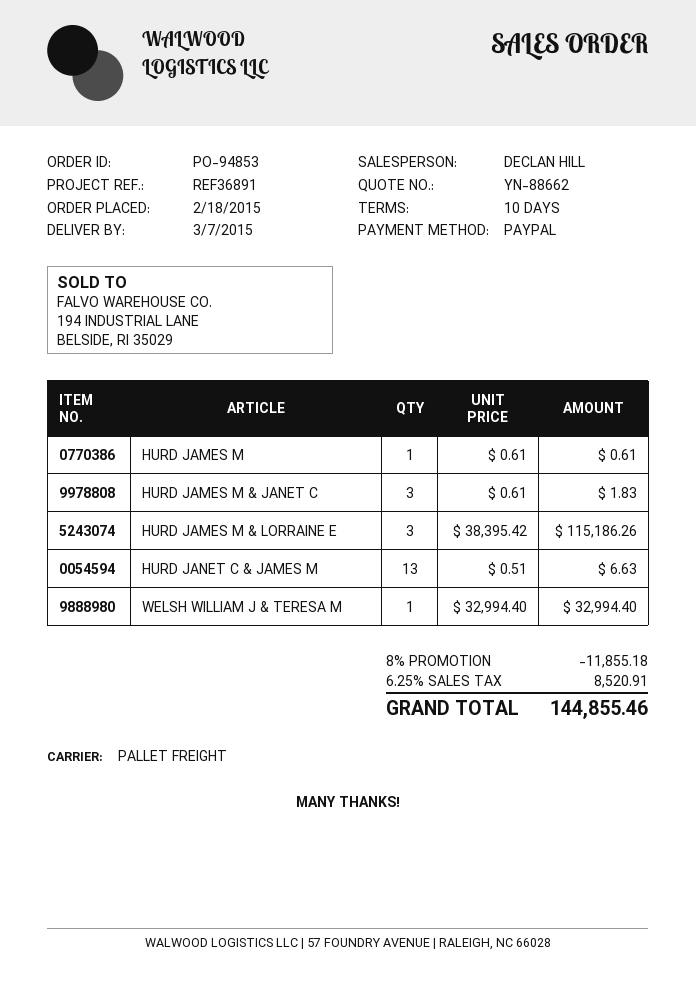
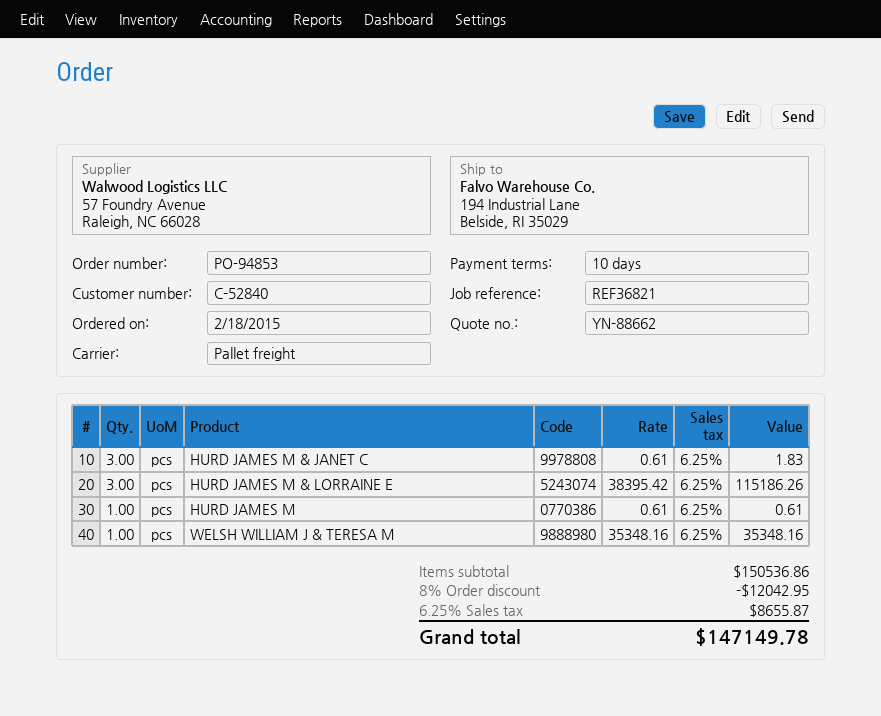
reference: REF36891 -> REF36821
HURD JANET C & JAMES M: 13 x 0.51 = 6.63 -> none
WELSH WILLIAM J & TERESA M: 1 x 32994.40 = 32994.40 -> 1 x 35348.16 = 35348.16
discount: 8% = 11855.18 -> 8% = 12042.95
tax: 6.25% = 8520.91 -> 6.25% = 8655.87
total: 144855.46 -> 147149.78

